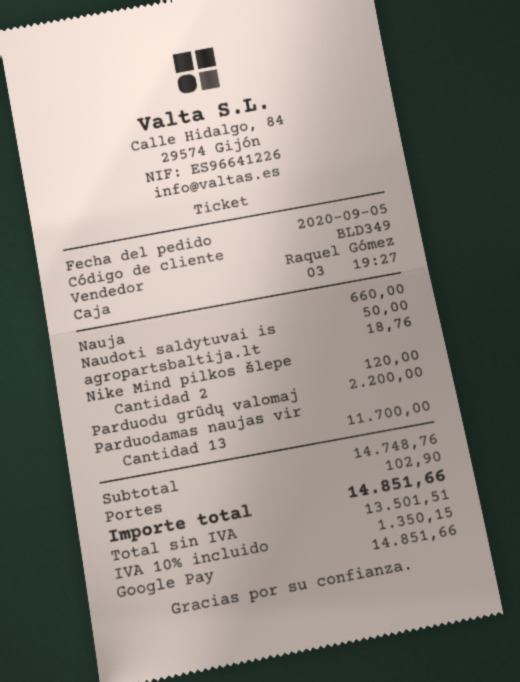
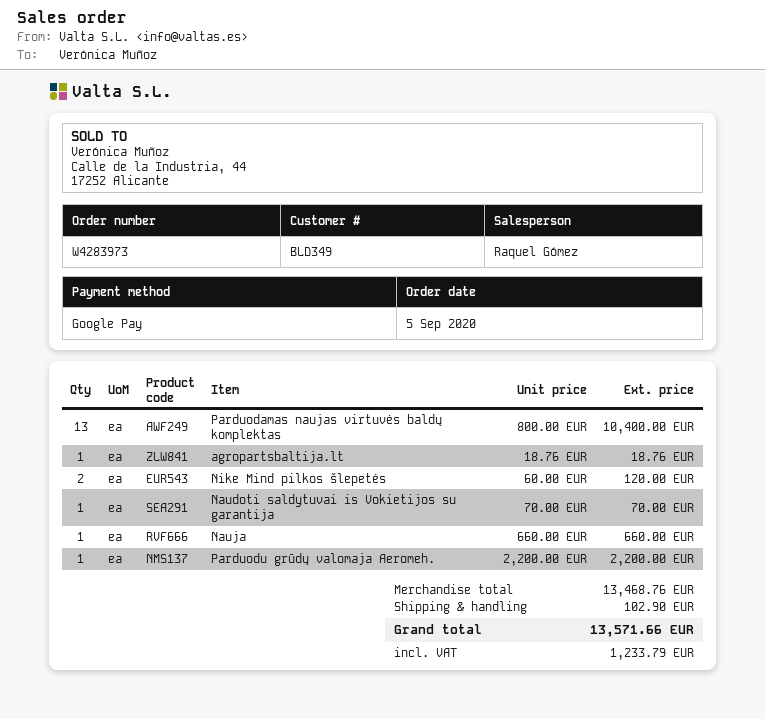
Naudoti saldytuvai is: 1 for 50.00 -> 1 for 70.00
Parduodamas naujas vir: 13 for 11700.00 -> 13 for 10400.00
subtotal: 14748.76 -> 13468.76
tax: 1350.15 -> 1233.79
total: 14851.66 -> 13571.66

